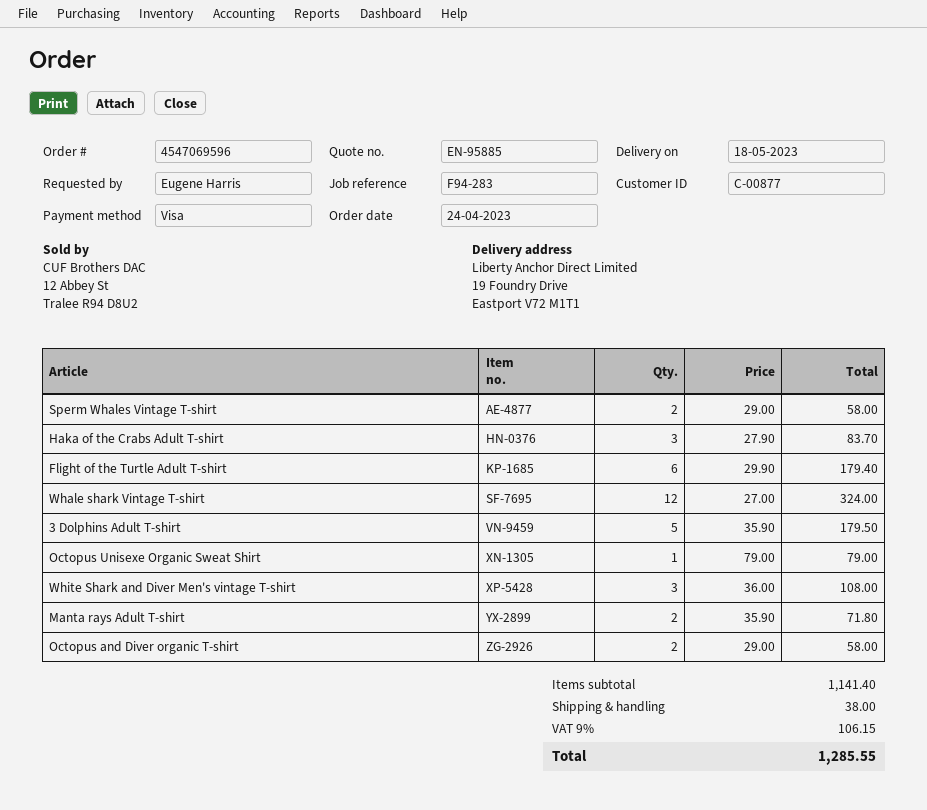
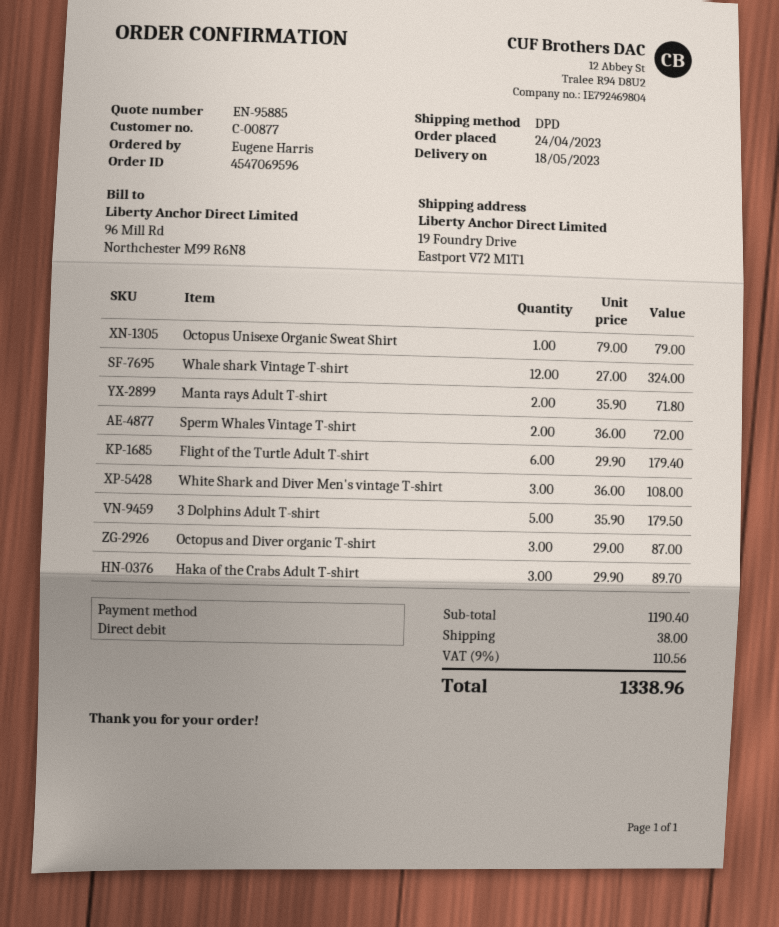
payment method: Visa -> direct debit
Sperm Whales Vintage T-shirt: 2 x 29.00 = 58.00 -> 2 x 36.00 = 72.00
Haka of the Crabs Adult T-shirt: 3 x 27.90 = 83.70 -> 3 x 29.90 = 89.70
Octopus and Diver organic T-shirt: 2 x 29.00 = 58.00 -> 3 x 29.00 = 87.00
subtotal: 1141.40 -> 1190.40
tax: 9% = 106.15 -> 9% = 110.56
total: 1285.55 -> 1338.96

